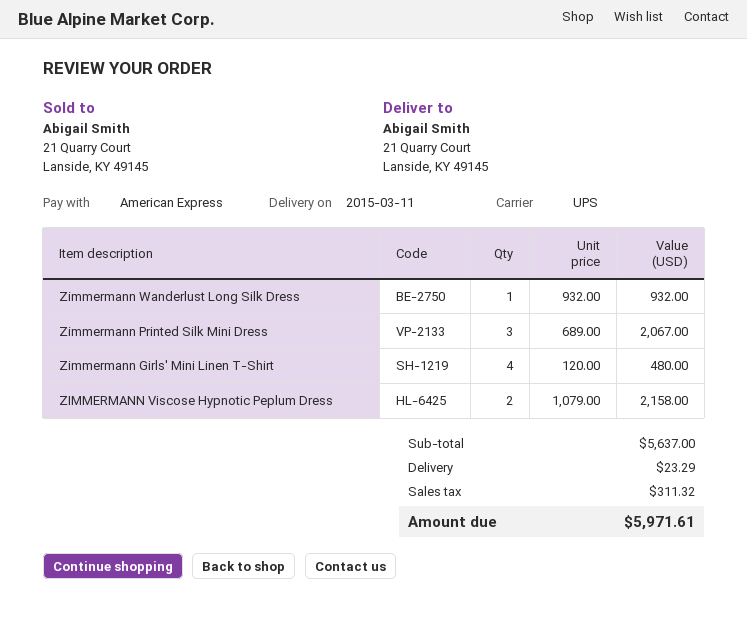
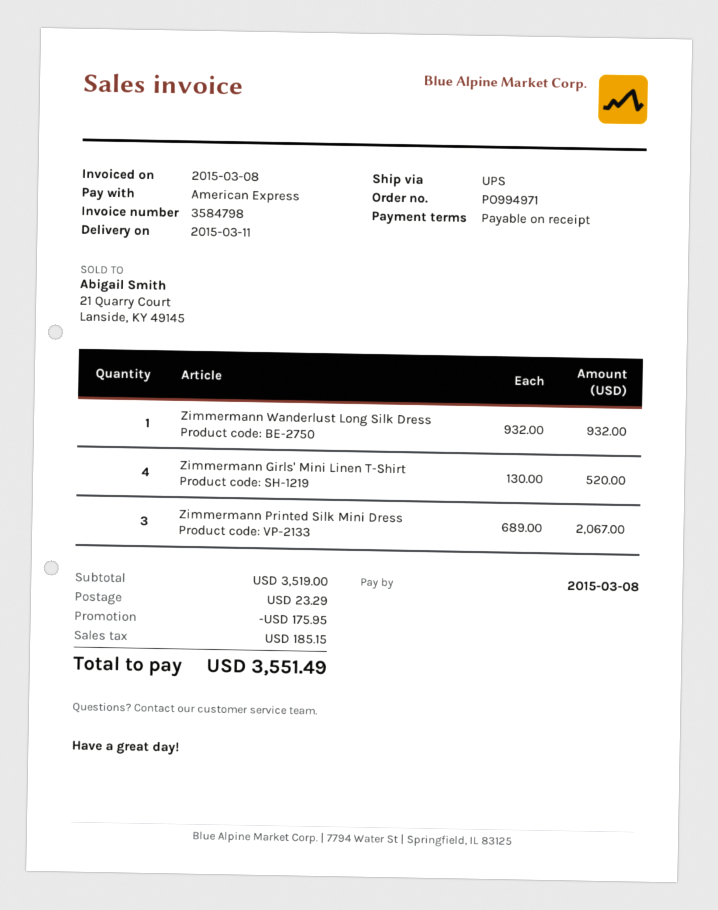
Zimmermann Girls' Mini Linen T-Shirt: 4 x 120.00 = 480.00 -> 4 x 130.00 = 520.00
ZIMMERMANN Viscose Hypnotic Peplum Dress: 2 x 1079.00 = 2158.00 -> none
subtotal: 5637.00 -> 3519.00
discount: none -> 175.95
tax: 311.32 -> 185.15
total: 5971.61 -> 3551.49

